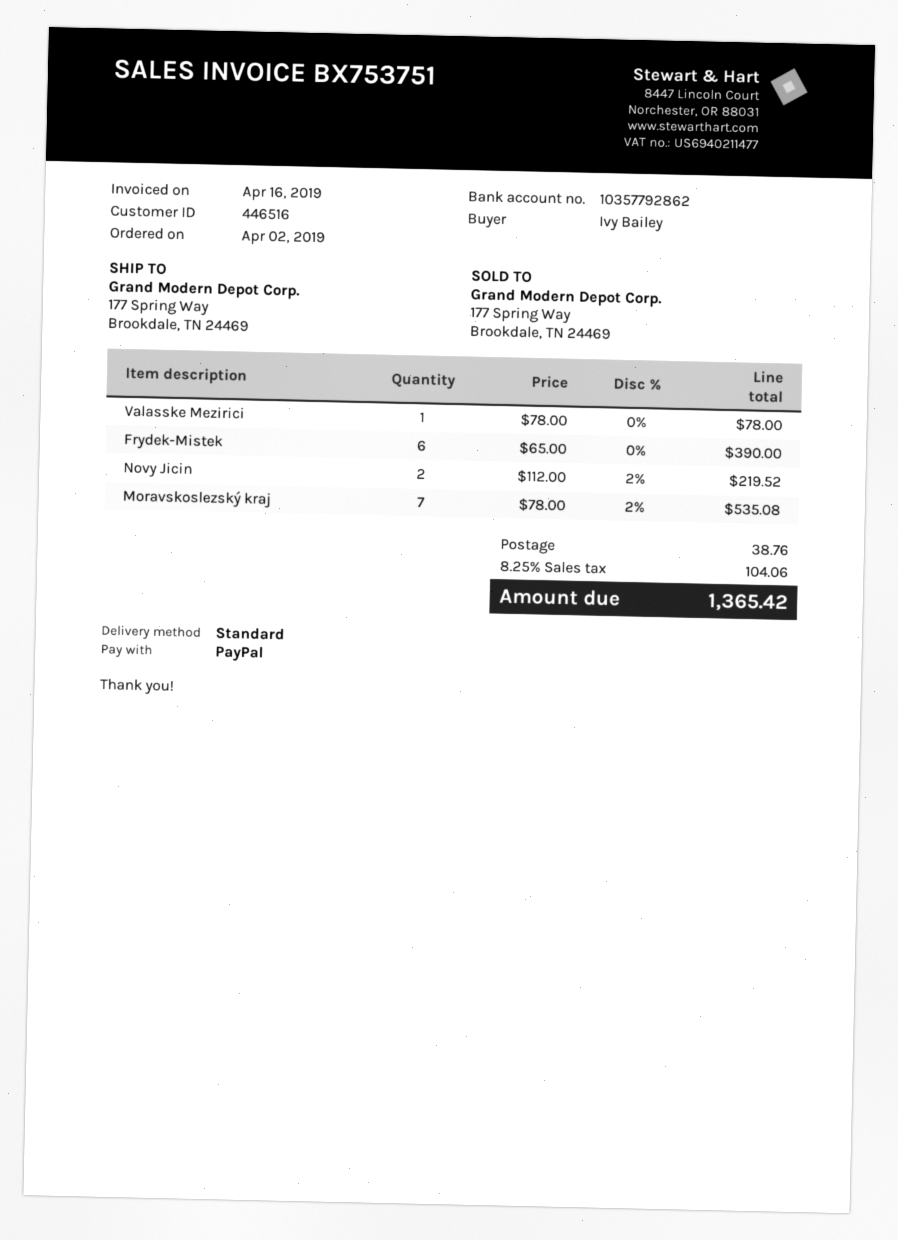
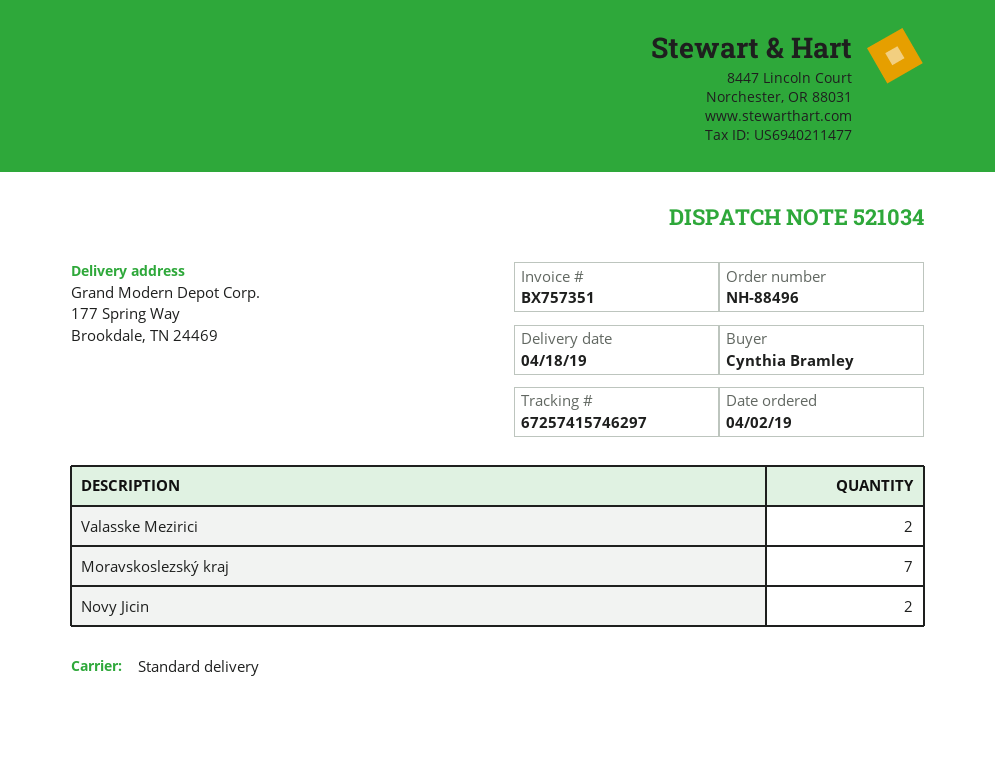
invoice number: BX753751 -> BX757351
ordered by: Ivy Bailey -> Cynthia Bramley
Valasske Mezirici: 1 -> 2
Frydek-Mistek: 6 -> none

